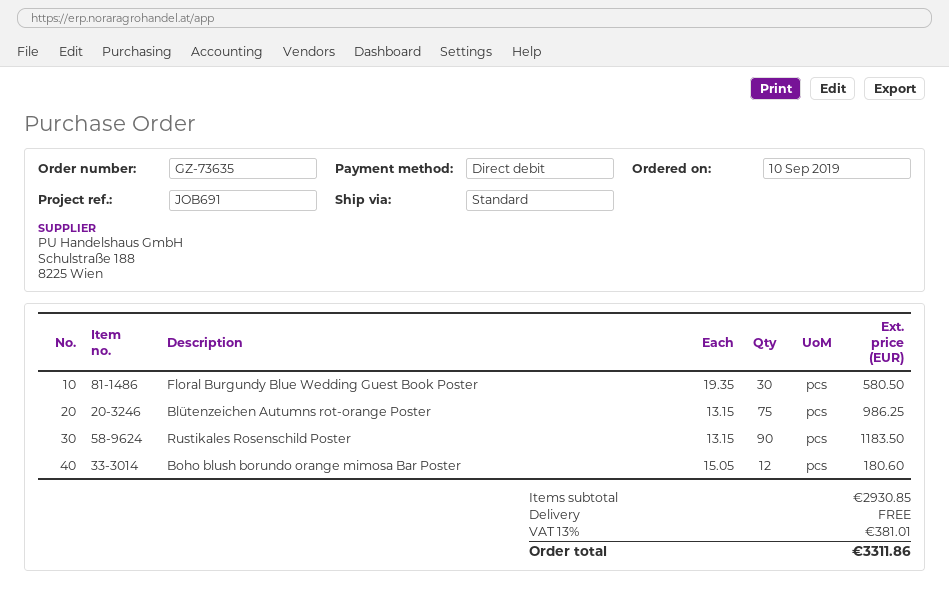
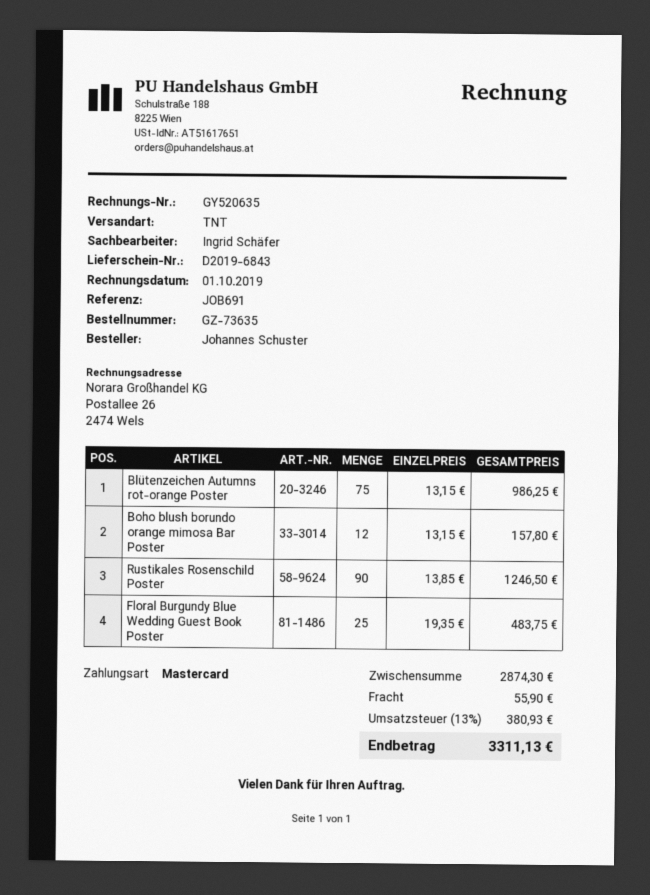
payment method: direct debit -> Mastercard
shipping method: standard -> TNT
Floral Burgundy Blue Wedding Guest Book Poster: 30 x 19.35 = 580.50 -> 25 x 19.35 = 483.75
Rustikales Rosenschild Poster: 90 x 13.15 = 1183.50 -> 90 x 13.85 = 1246.50
Boho blush borundo orange mimosa Bar Poster: 12 x 15.05 = 180.60 -> 12 x 13.15 = 157.80
subtotal: 2930.85 -> 2874.30
shipping: 0.00 -> 55.90
tax: 13% = 381.01 -> 13% = 380.93
total: 3311.86 -> 3311.13

